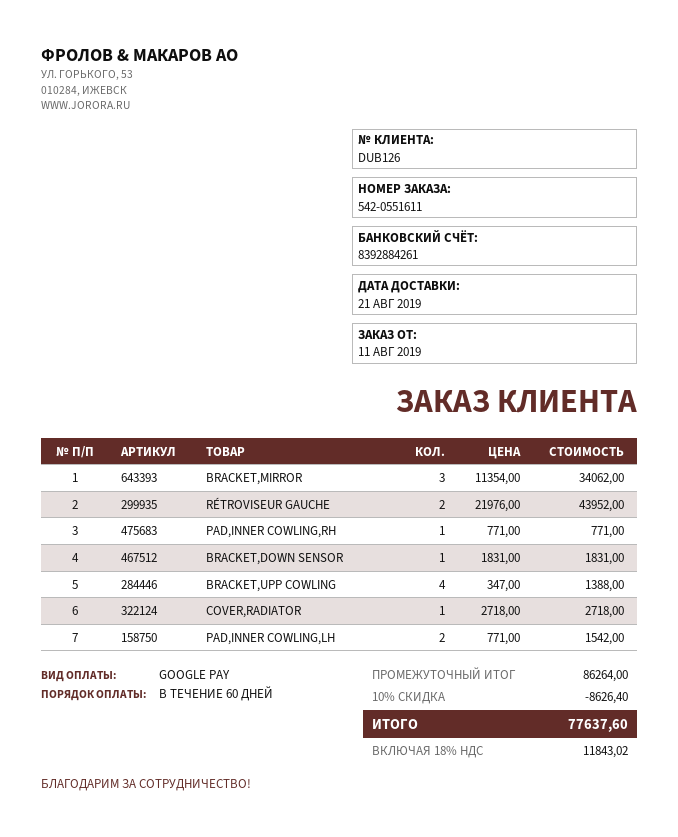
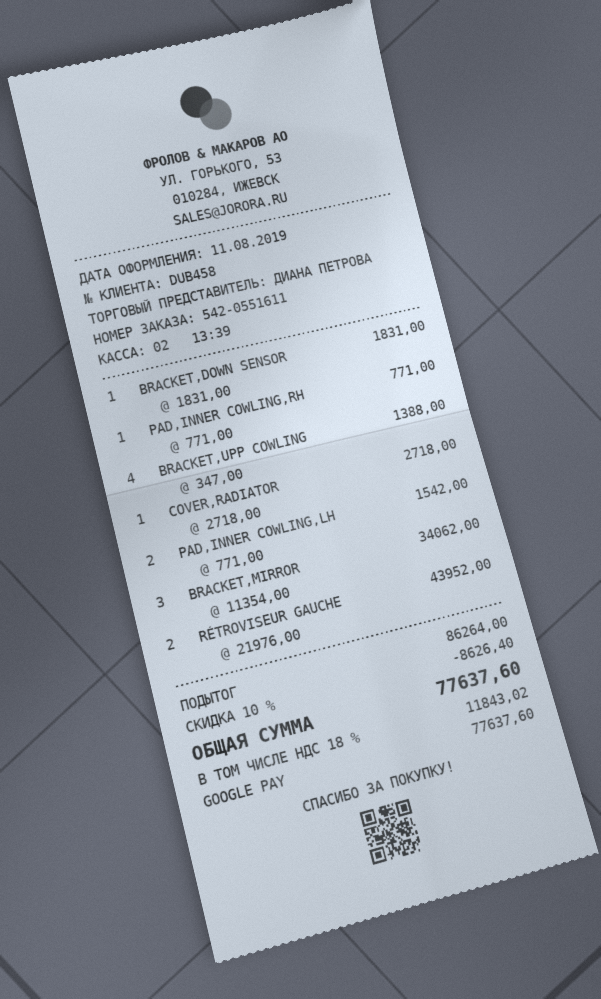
customer number: DUB126 -> DUB458

